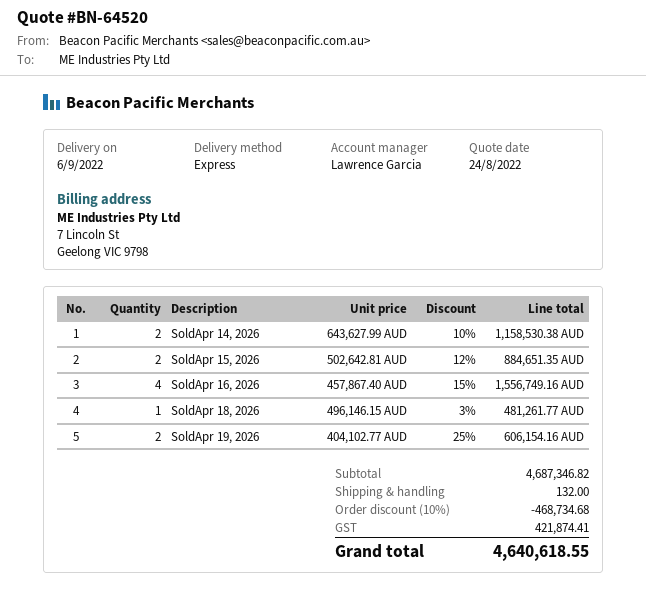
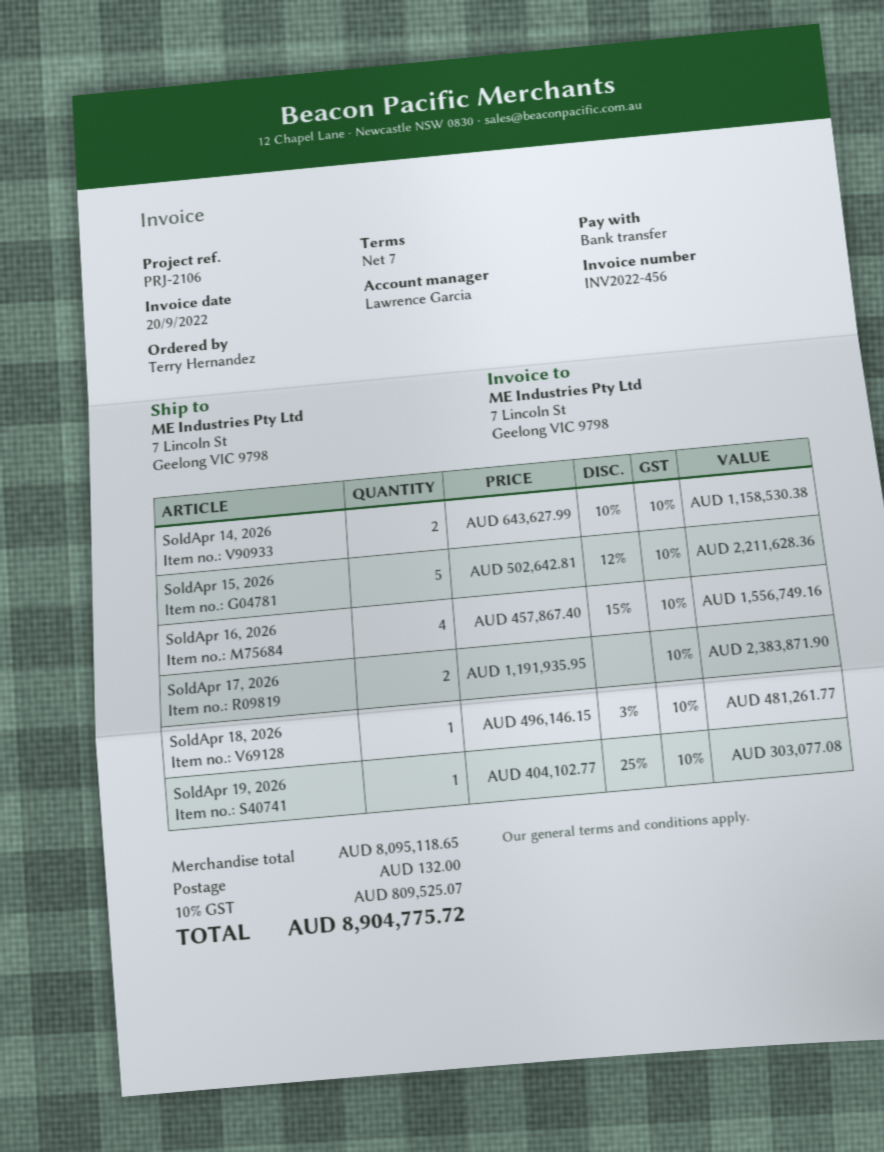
SoldApr 15, 2026: 2 x 502642.81 - 12% = 884651.35 -> 5 x 502642.81 - 12% = 2211628.36
SoldApr 19, 2026: 2 x 404102.77 - 25% = 606154.16 -> 1 x 404102.77 - 25% = 303077.08
SoldApr 17, 2026: none -> 2 x 1191935.95 = 2383871.90
subtotal: 4687346.82 -> 8095118.65
discount: 10% = 468734.68 -> none
tax: 421874.41 -> 809525.07
total: 4640618.55 -> 8904775.72

